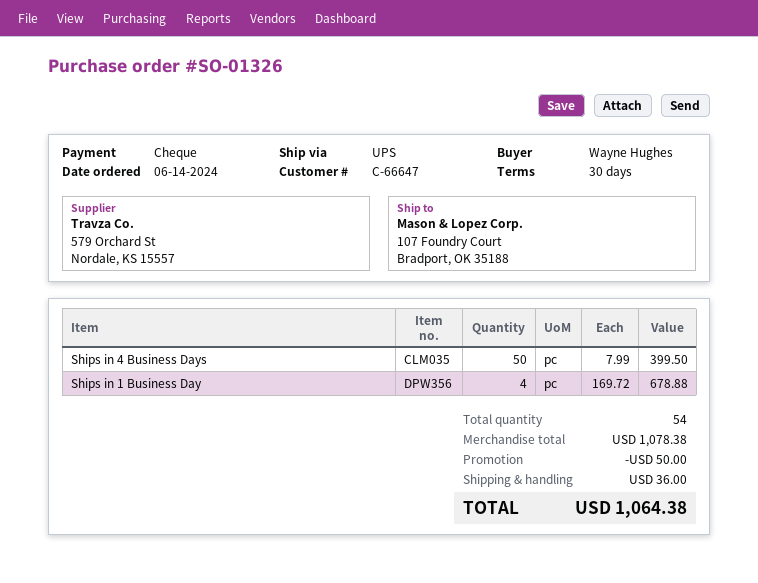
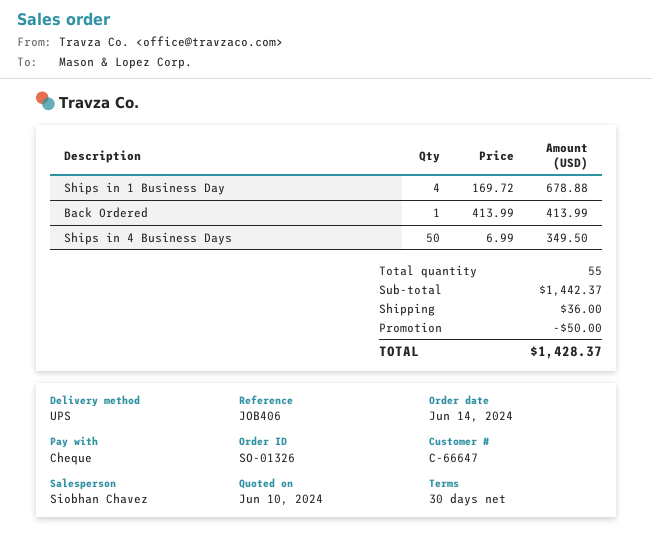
Ships in 4 Business Days: 50 x 7.99 = 399.50 -> 50 x 6.99 = 349.50
Back Ordered: none -> 1 x 413.99 = 413.99
total quantity: 54 -> 55
subtotal: 1078.38 -> 1442.37
total: 1064.38 -> 1428.37

